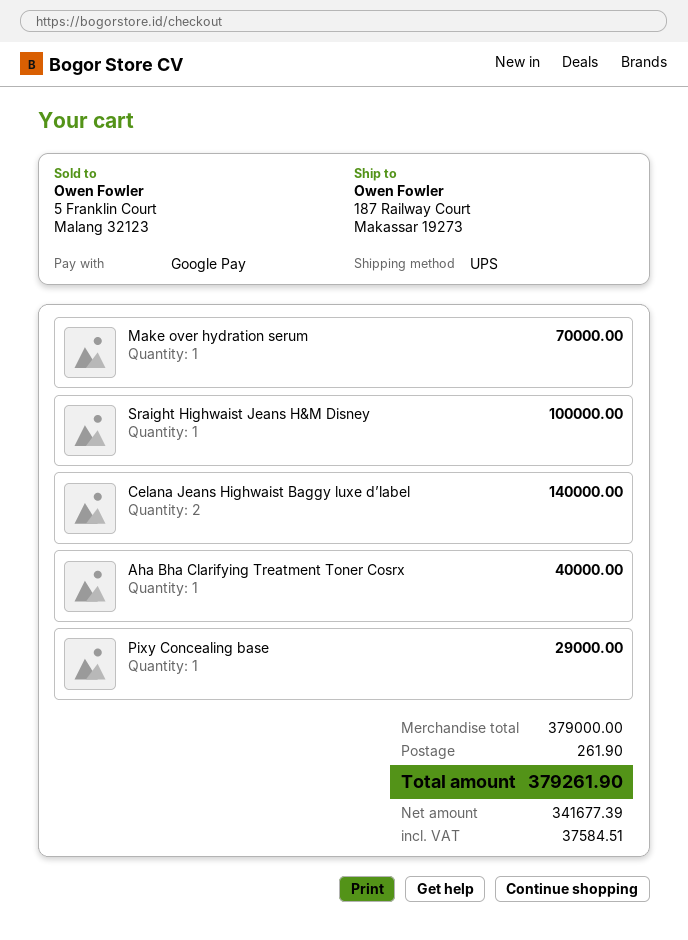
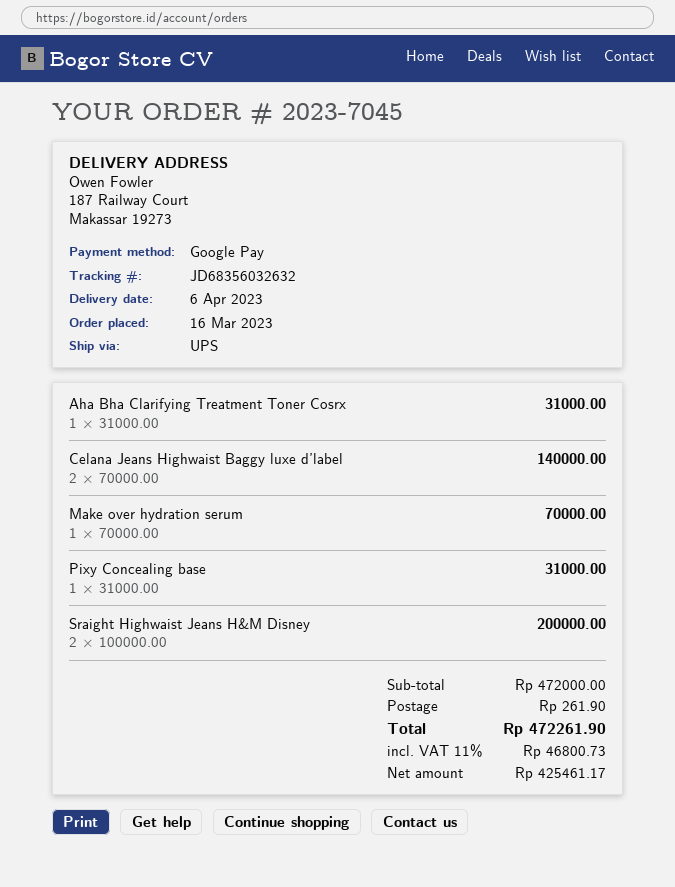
Sraight Highwaist Jeans H&M Disney: 1 for 100000.00 -> 2 for 200000.00
Aha Bha Clarifying Treatment Toner Cosrx: 1 for 40000.00 -> 1 for 31000.00
Pixy Concealing base: 1 for 29000.00 -> 1 for 31000.00
subtotal: 379000.00 -> 472000.00
net: 341677.39 -> 425461.17
tax: 37584.51 -> 46800.73
total: 379261.90 -> 472261.90

